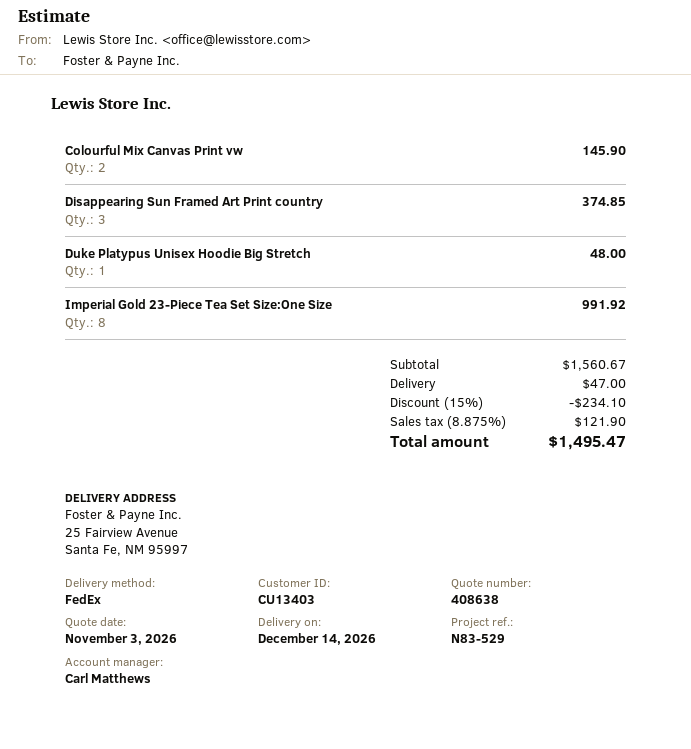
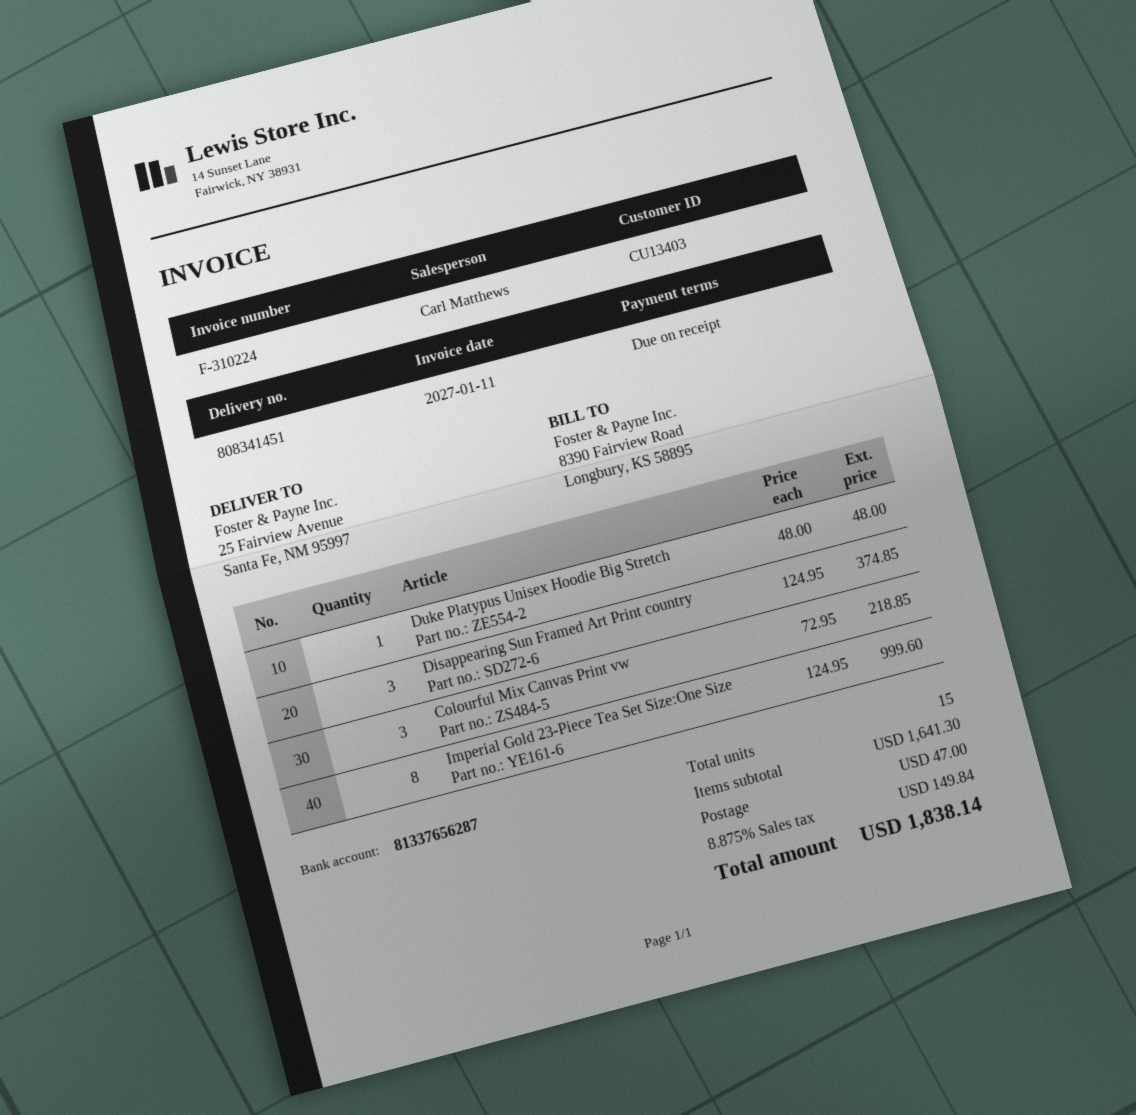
Colourful Mix Canvas Print vw: 2 for 145.90 -> 3 for 218.85
Imperial Gold 23-Piece Tea Set Size:One Size: 8 for 991.92 -> 8 for 999.60
subtotal: 1560.67 -> 1641.30
discount: 15% = 234.10 -> none
tax: 8.875% = 121.90 -> 8.875% = 149.84
total: 1495.47 -> 1838.14

